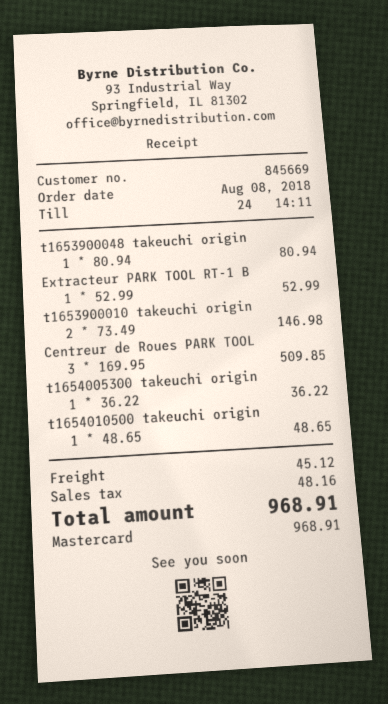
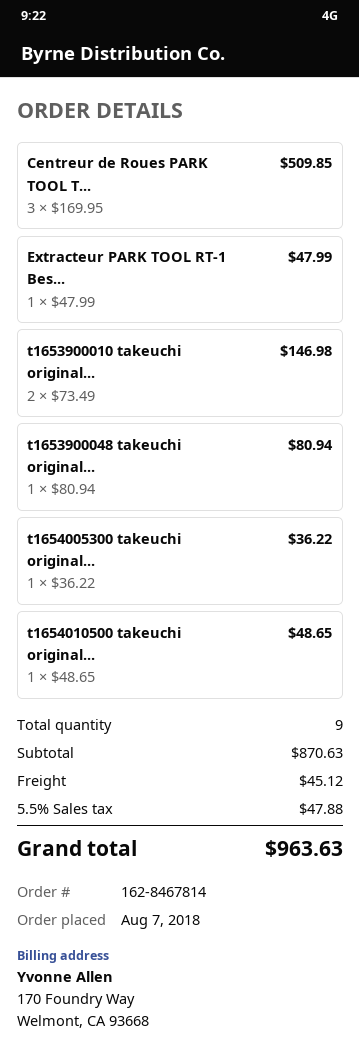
order date: 2018-08-08 -> 2018-08-07
Extracteur PARK TOOL RT-1 B: 1 x 52.99 = 52.99 -> 1 x 47.99 = 47.99
tax: 48.16 -> 47.88
total: 968.91 -> 963.63

